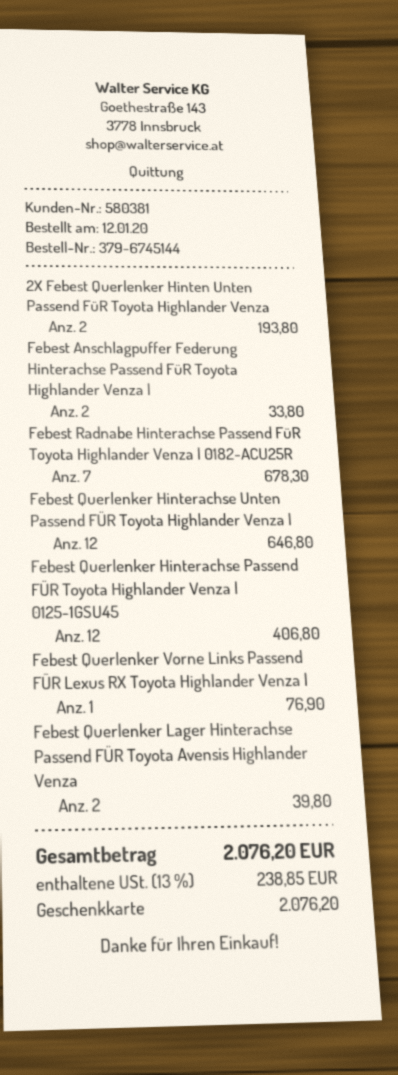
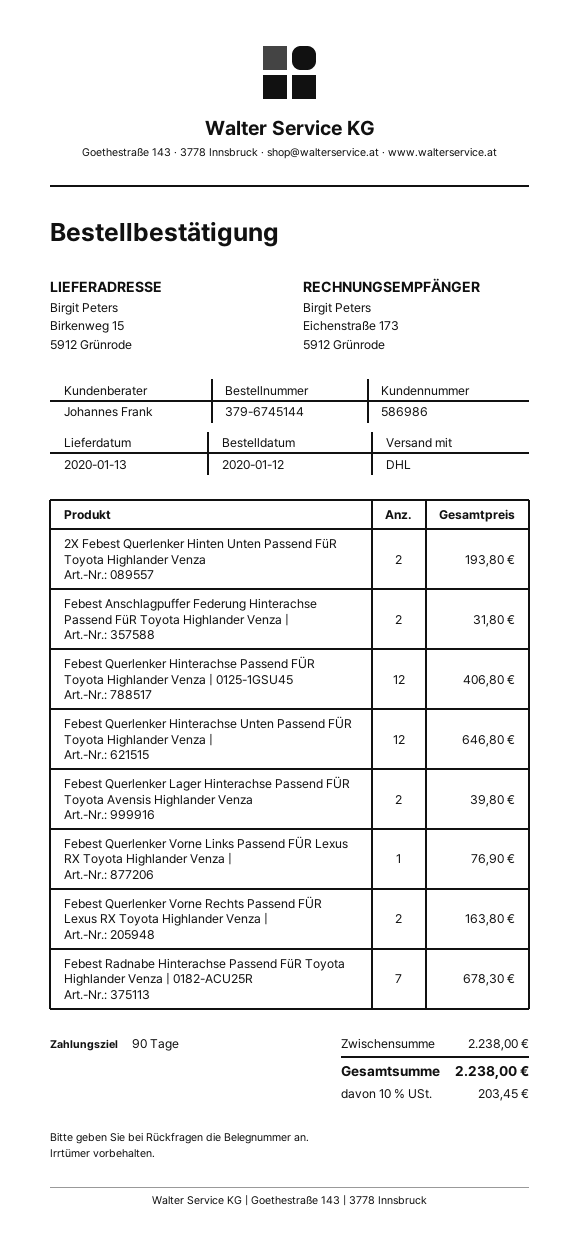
customer number: 580381 -> 586986
Febest Anschlagpuffer Federung Hinterachse Passend FüR Toyota Highlander Venza |: 2 for 33.80 -> 2 for 31.80
Febest Querlenker Vorne Rechts Passend FÜR Lexus RX Toyota Highlander Venza |: none -> 2 for 163.80
tax: 13% = 238.85 -> 10% = 203.45
total: 2076.20 -> 2238.00

